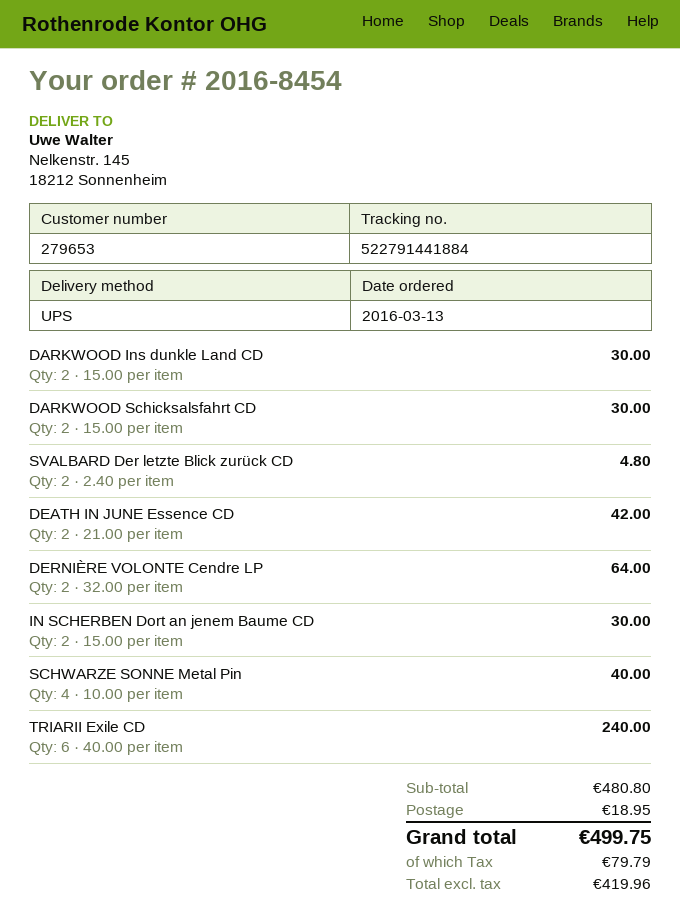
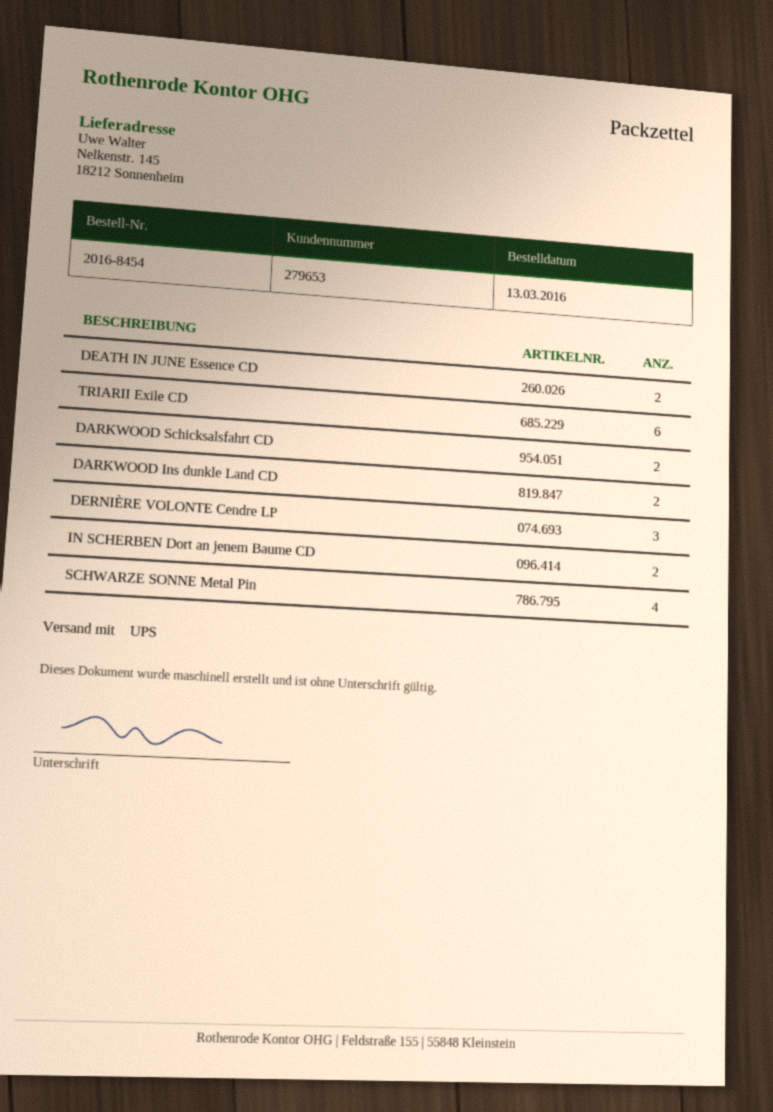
SVALBARD Der letzte Blick zurück CD: 2 -> none
DERNIÈRE VOLONTE Cendre LP: 2 -> 3

